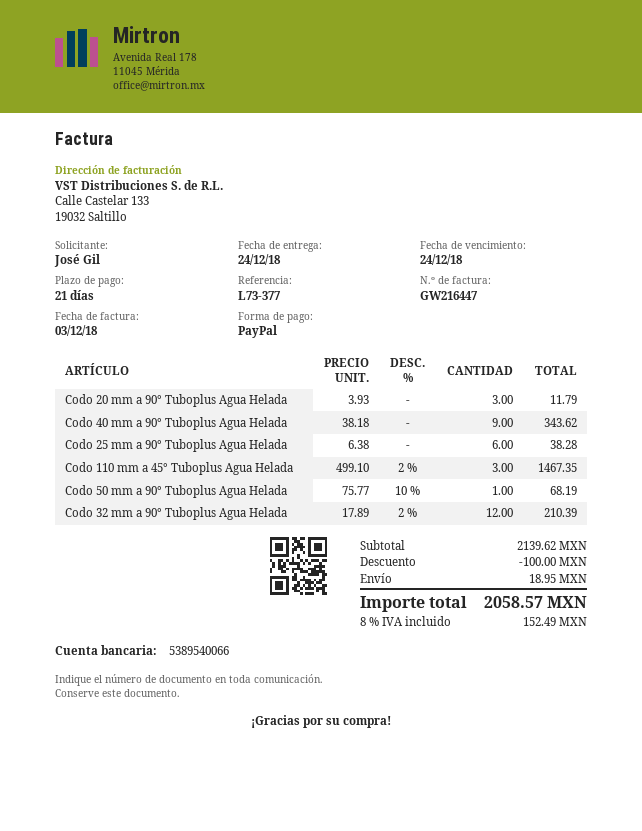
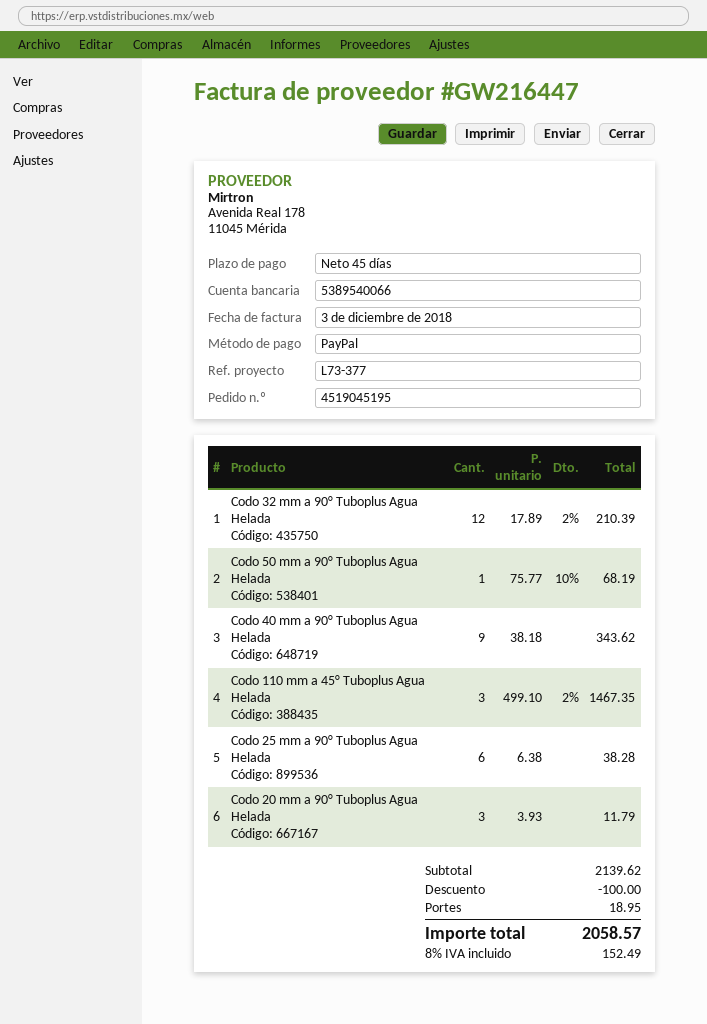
payment terms: 21 days -> 45 days

